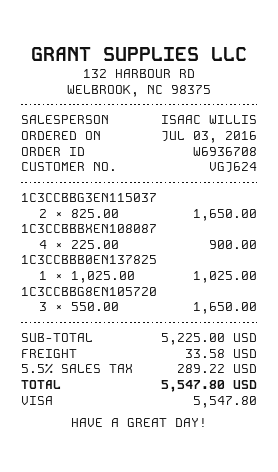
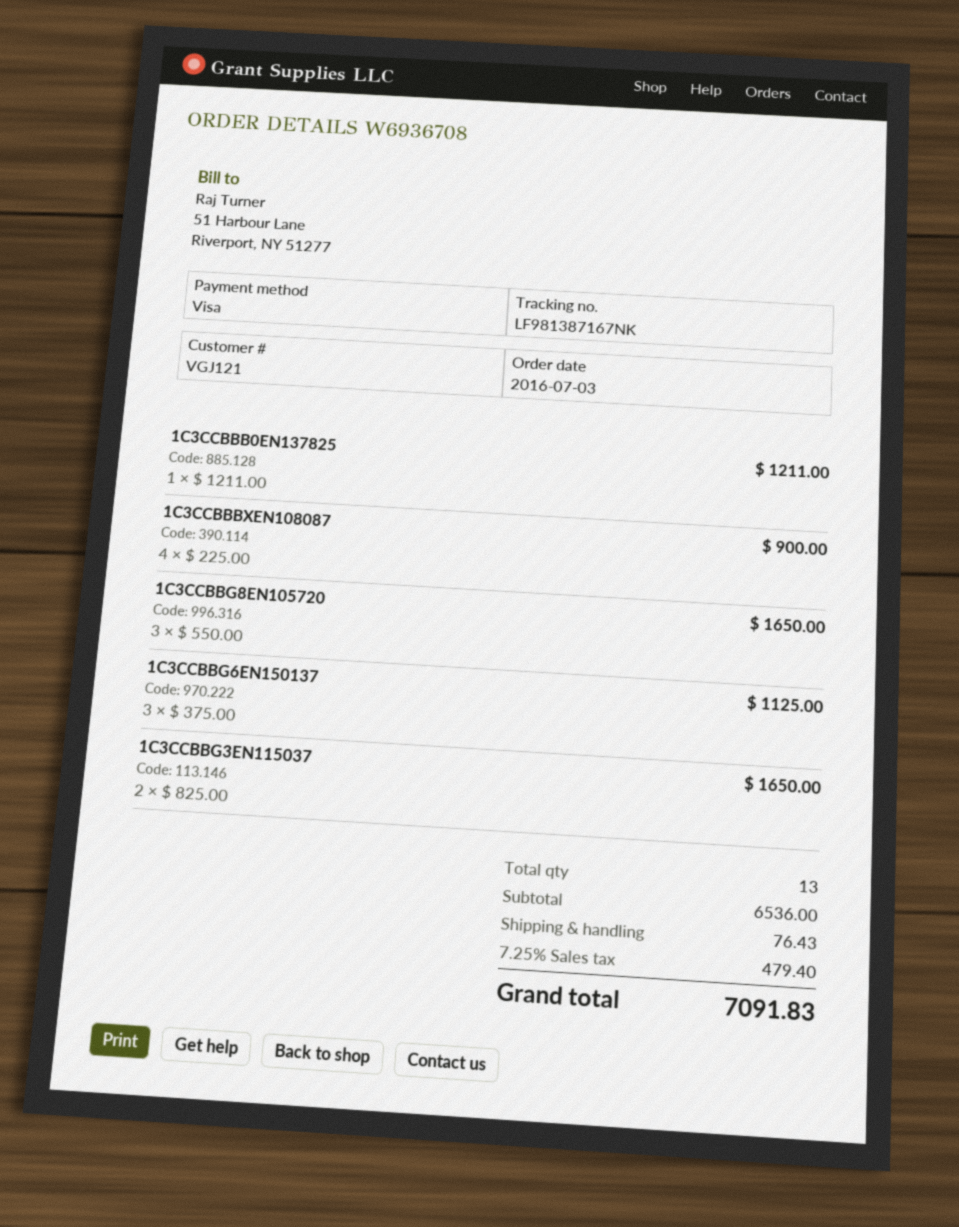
customer number: VGJ624 -> VGJ121
1C3CCBBB0EN137825: 1 x 1025.00 = 1025.00 -> 1 x 1211.00 = 1211.00
1C3CCBBG6EN150137: none -> 3 x 375.00 = 1125.00
subtotal: 5225.00 -> 6536.00
shipping: 33.58 -> 76.43
tax: 5.5% = 289.22 -> 7.25% = 479.40
total: 5547.80 -> 7091.83

